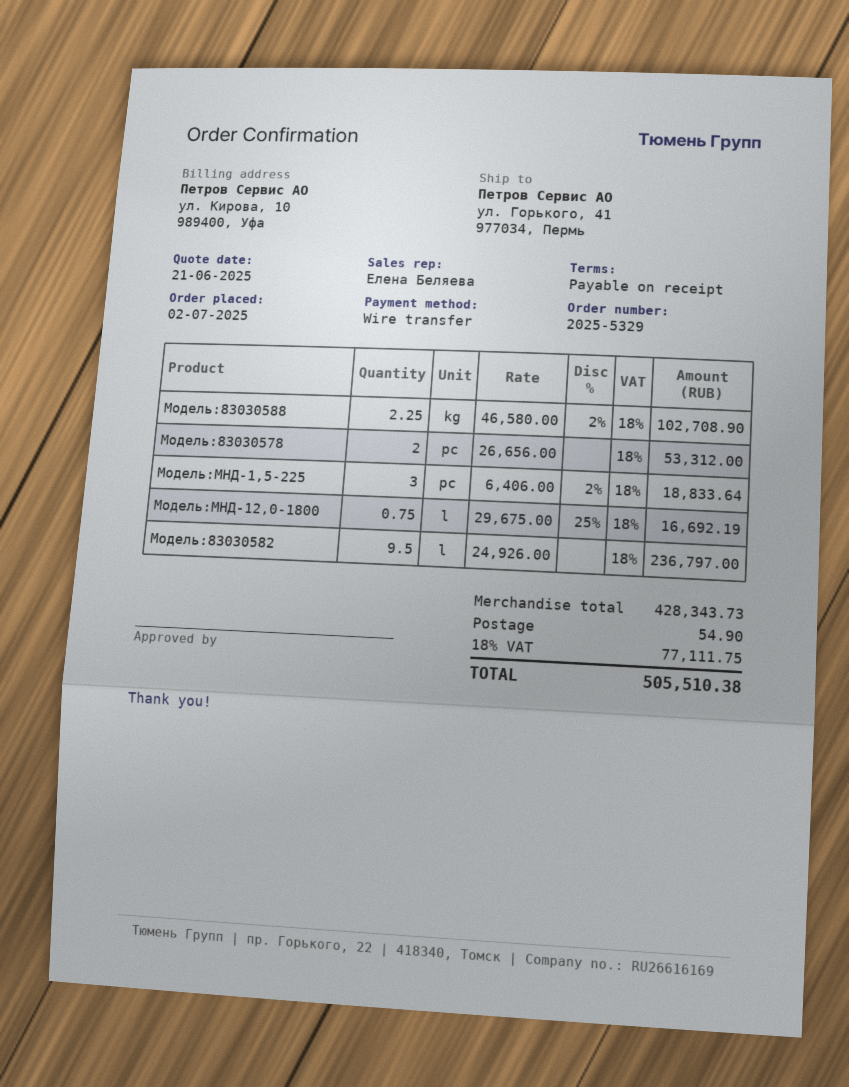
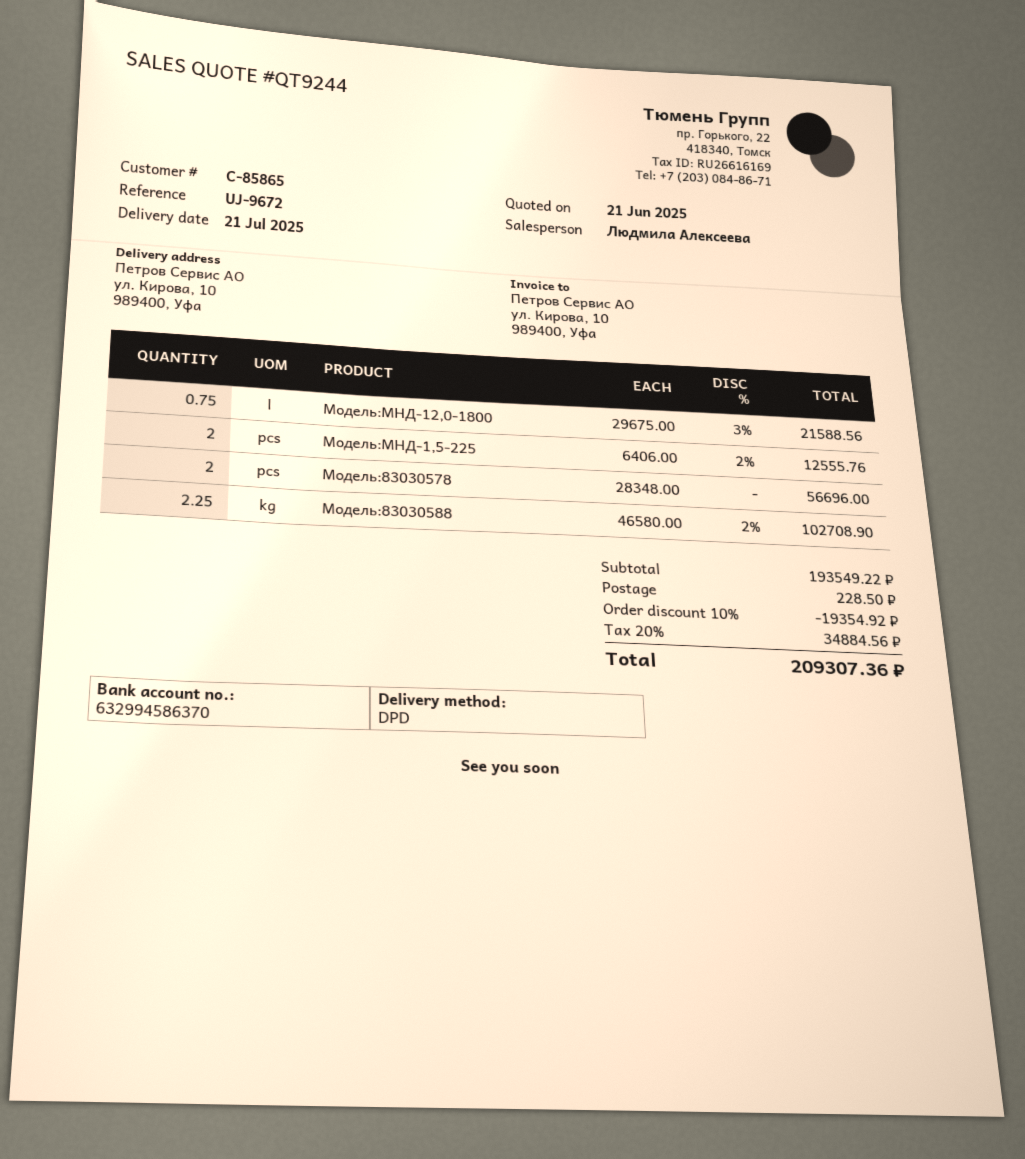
sales rep: Елена Беляева -> Людмила Алексеева
ship to: ул. Горького, 41, 977034, Пермь -> ул. Кирова, 10, 989400, Уфа
Модель:83030578: 2 x 26656.00 = 53312.00 -> 2 x 28348.00 = 56696.00
Модель:МНД-1,5-225: 3 x 6406.00 - 2% = 18833.64 -> 2 x 6406.00 - 2% = 12555.76
Модель:МНД-12,0-1800: 0.75 x 29675.00 - 25% = 16692.19 -> 0.75 x 29675.00 - 3% = 21588.56
Модель:83030582: 9.5 x 24926.00 = 236797.00 -> none
subtotal: 428343.73 -> 193549.22
discount: none -> 10% = 19354.92
shipping: 54.90 -> 228.50
tax: 18% = 77111.75 -> 20% = 34884.56
total: 505510.38 -> 209307.36

